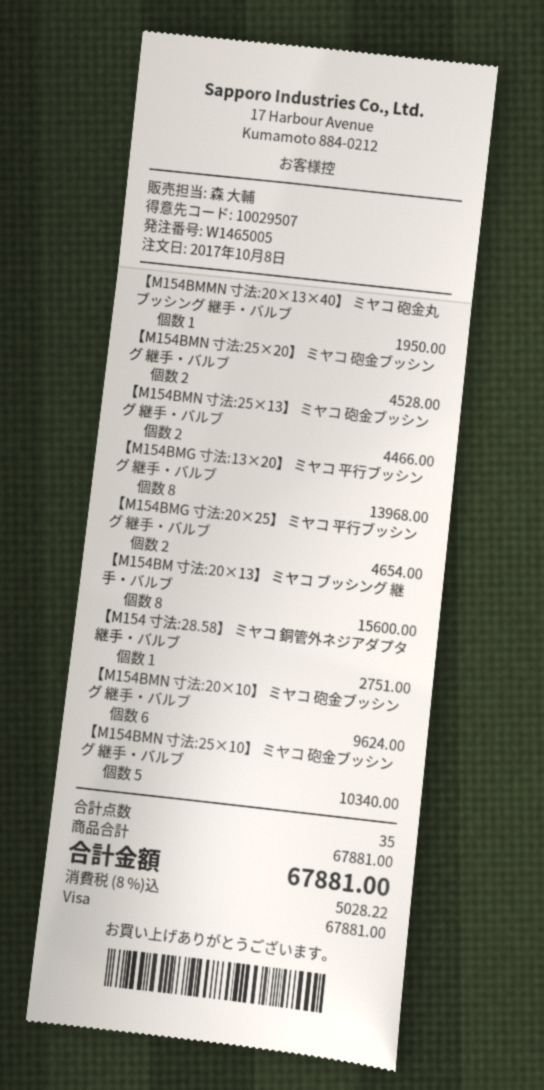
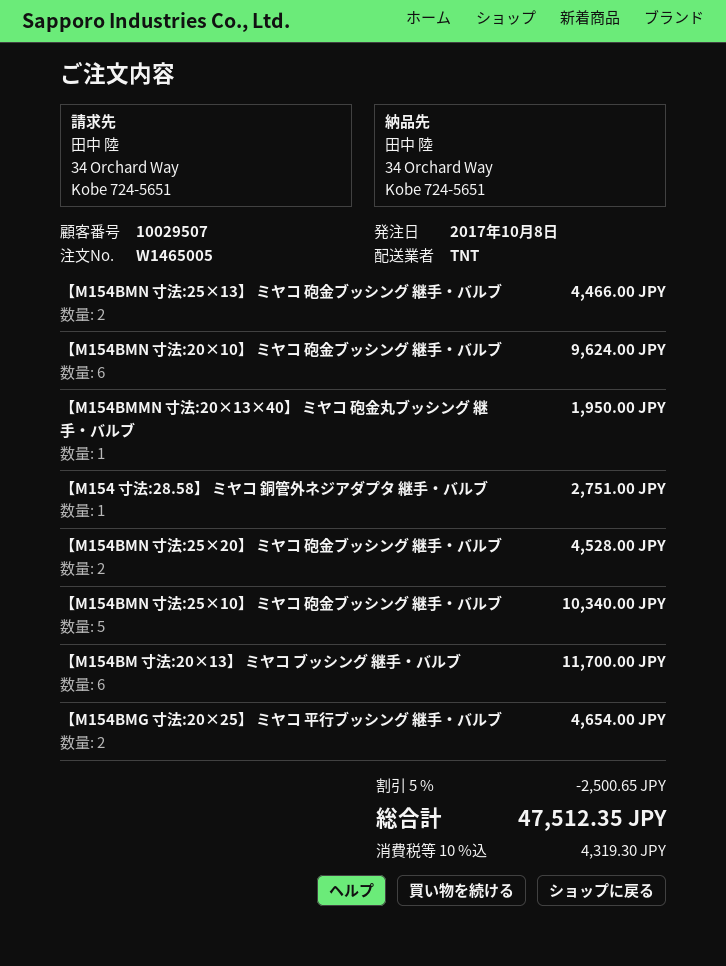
【M154BMG 寸法:13×20】 ミヤコ 平行ブッシング 継手・バルブ: 8 for 13968.00 -> none
【M154BM 寸法:20×13】 ミヤコ ブッシング 継手・バルブ: 8 for 15600.00 -> 6 for 11700.00
discount: none -> 5% = 2500.65
tax: 8% = 5028.22 -> 10% = 4319.30
total: 67881.00 -> 47512.35

